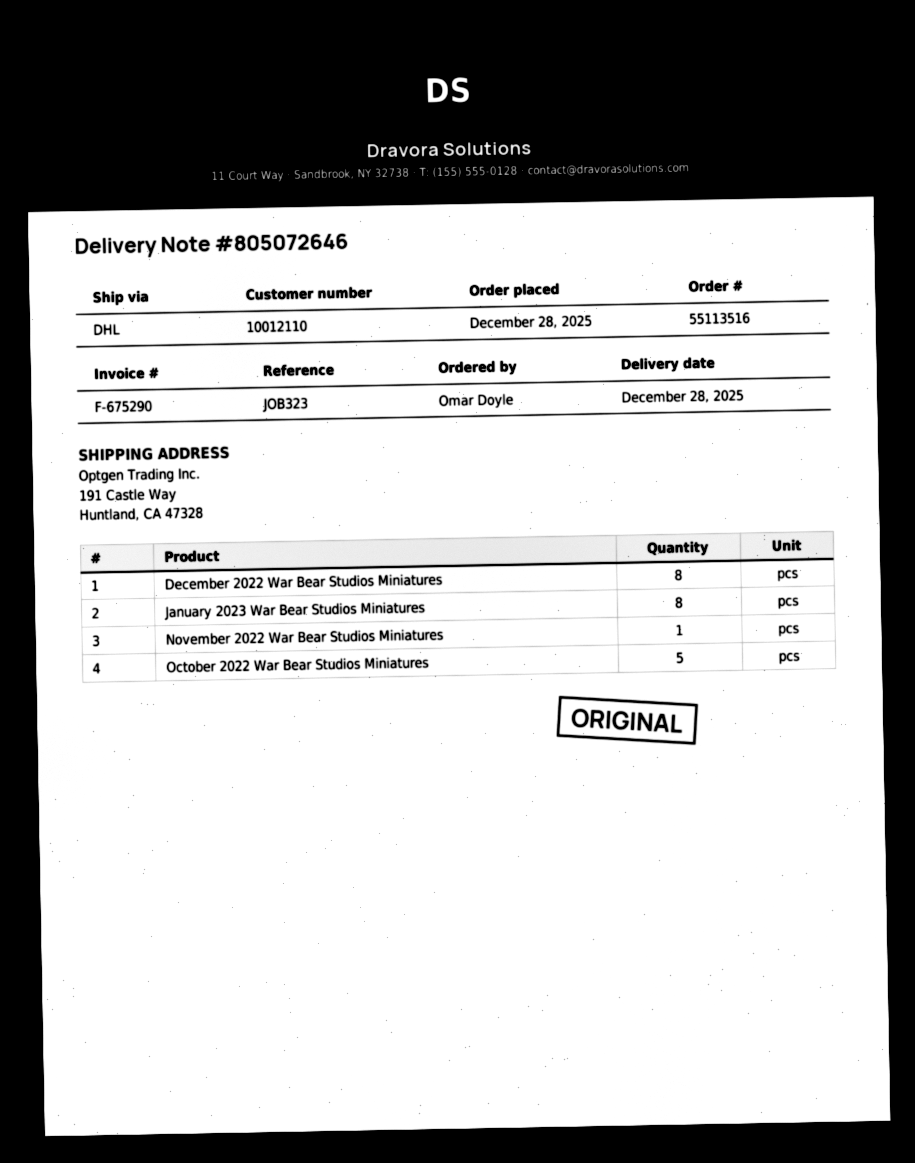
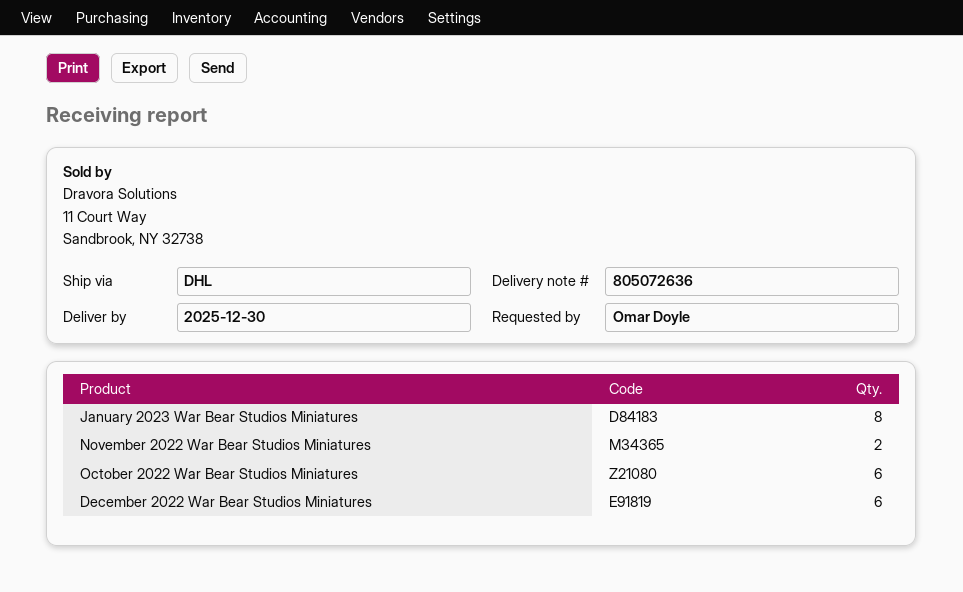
delivery note number: 805072646 -> 805072636
delivery date: 2025-12-28 -> 2025-12-30
December 2022 War Bear Studios Miniatures: 8 -> 6
November 2022 War Bear Studios Miniatures: 1 -> 2
October 2022 War Bear Studios Miniatures: 5 -> 6

